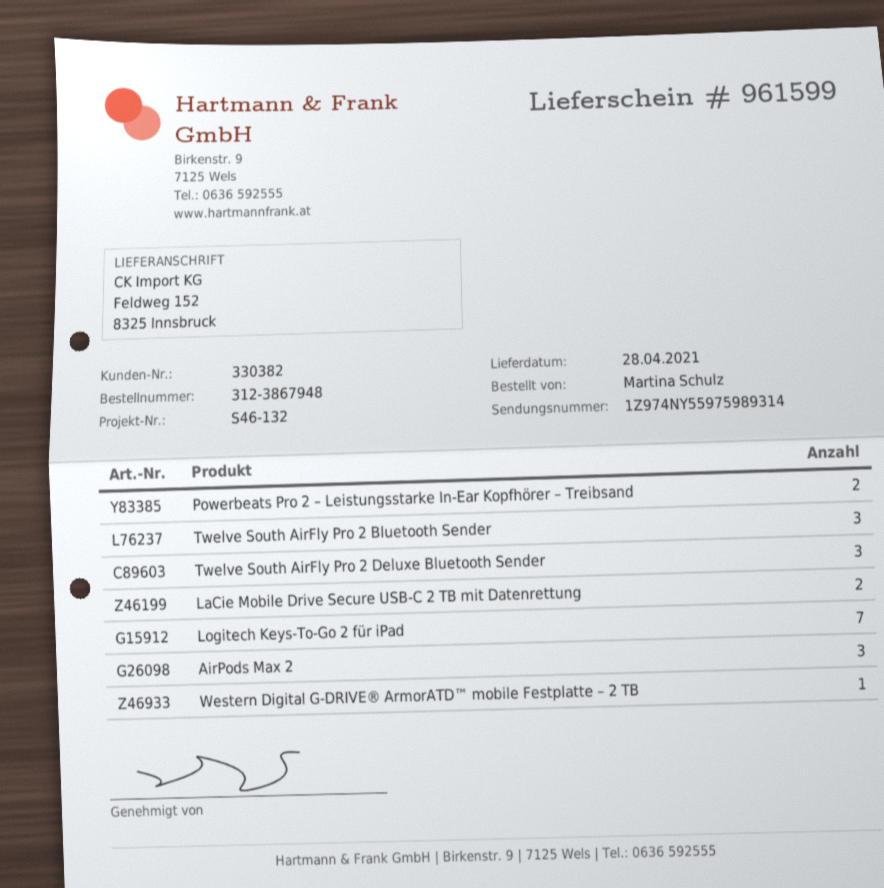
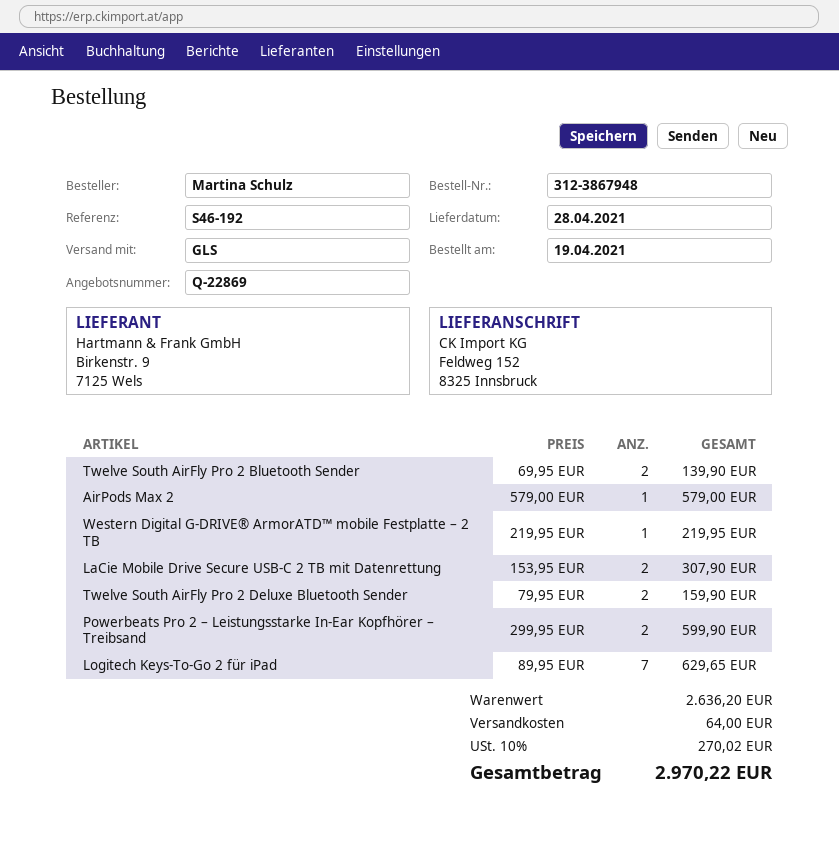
reference: S46-132 -> S46-192
Twelve South AirFly Pro 2 Bluetooth Sender: 3 -> 2
Twelve South AirFly Pro 2 Deluxe Bluetooth Sender: 3 -> 2
AirPods Max 2: 3 -> 1

